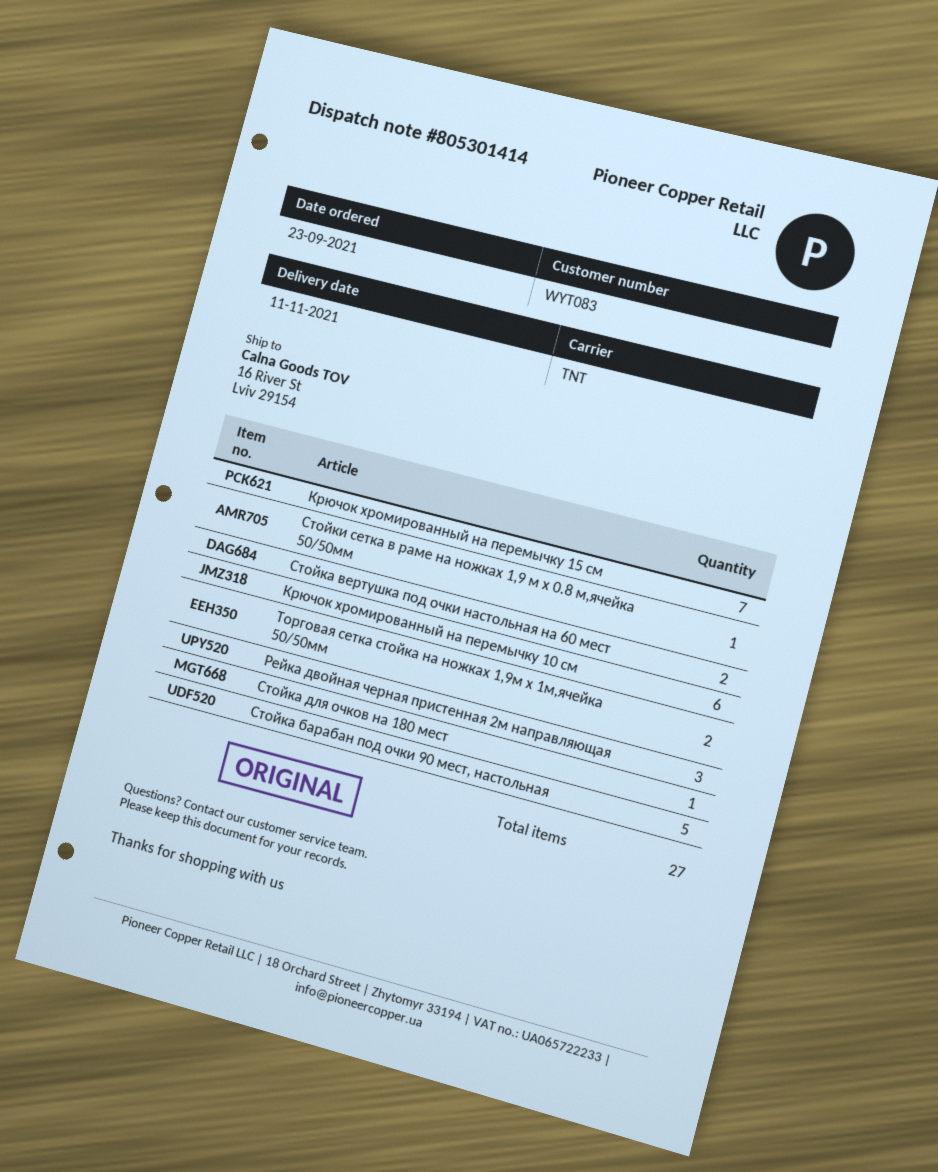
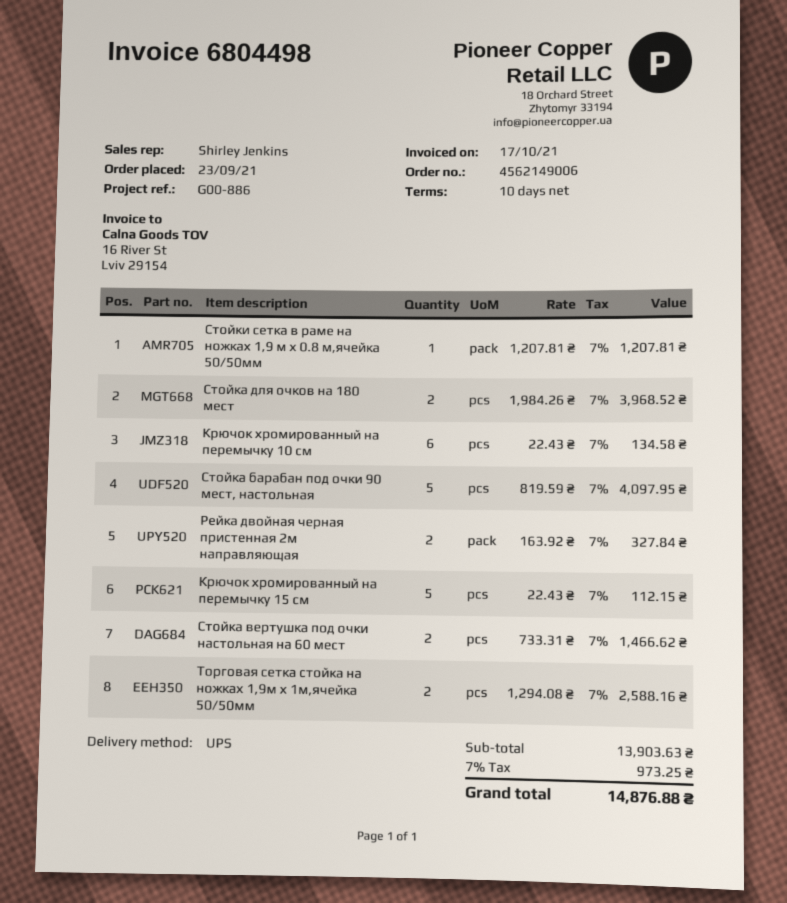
shipping method: TNT -> UPS
Крючок хромированный на перемычку 15 см: 7 -> 5
Рейка двойная черная пристенная 2м направляющая: 3 -> 2
Стойка для очков на 180 мест: 1 -> 2

